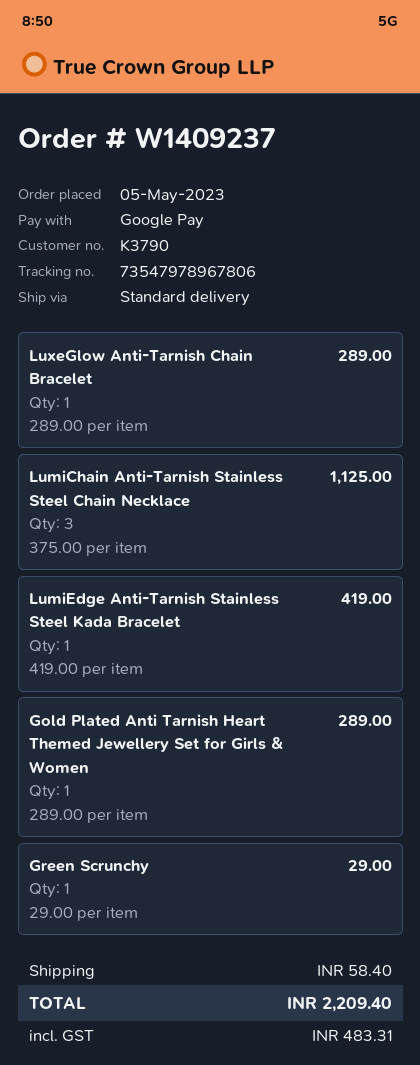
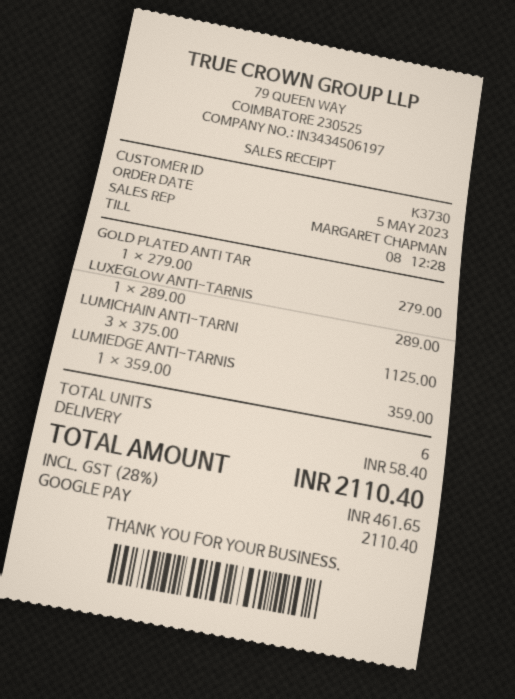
customer number: K3790 -> K3730
LumiEdge Anti-Tarnish Stainless Steel Kada Bracelet: 1 x 419.00 = 419.00 -> 1 x 359.00 = 359.00
Gold Plated Anti Tarnish Heart Themed Jewellery Set for Girls & Women: 1 x 289.00 = 289.00 -> 1 x 279.00 = 279.00
Green Scrunchy: 1 x 29.00 = 29.00 -> none
tax: 483.31 -> 461.65
total: 2209.40 -> 2110.40

